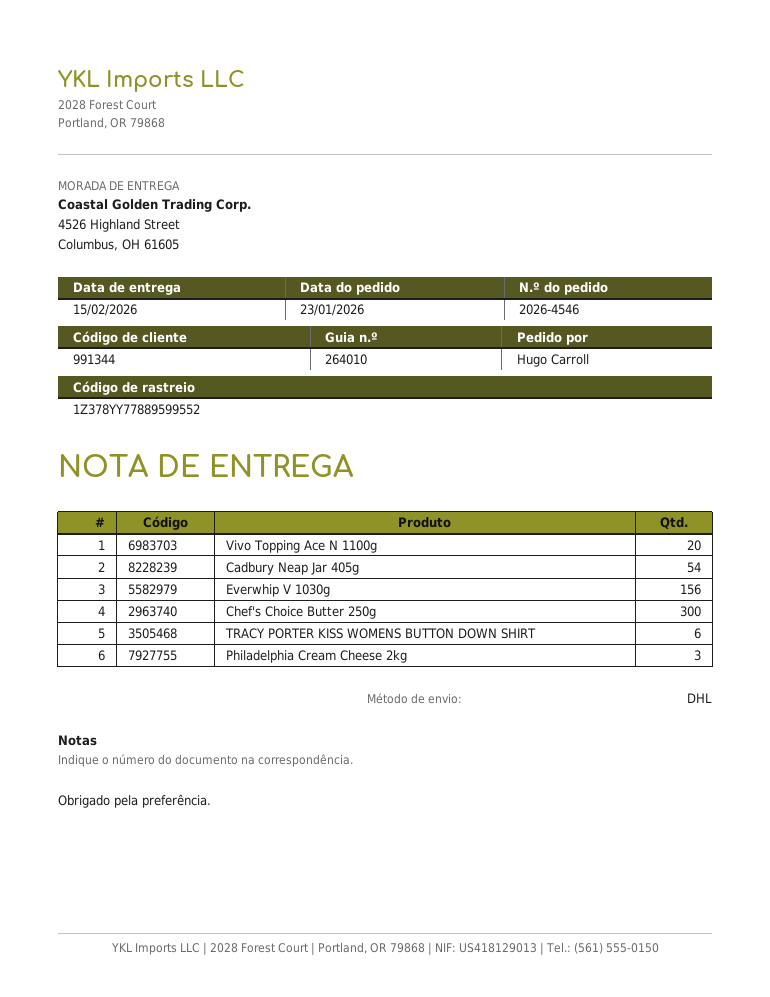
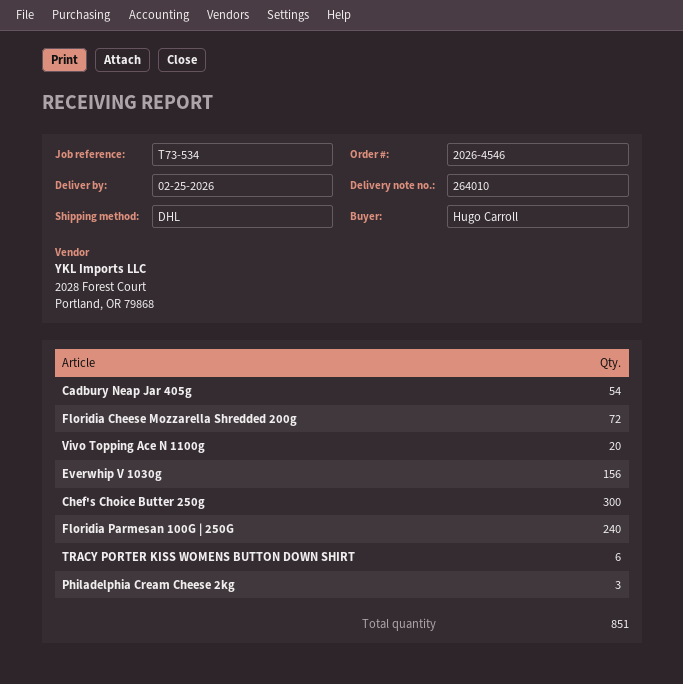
delivery date: 2026-02-15 -> 2026-02-25
Floridia Cheese Mozzarella Shredded 200g: none -> 72
Floridia Parmesan 100G | 250G: none -> 240

